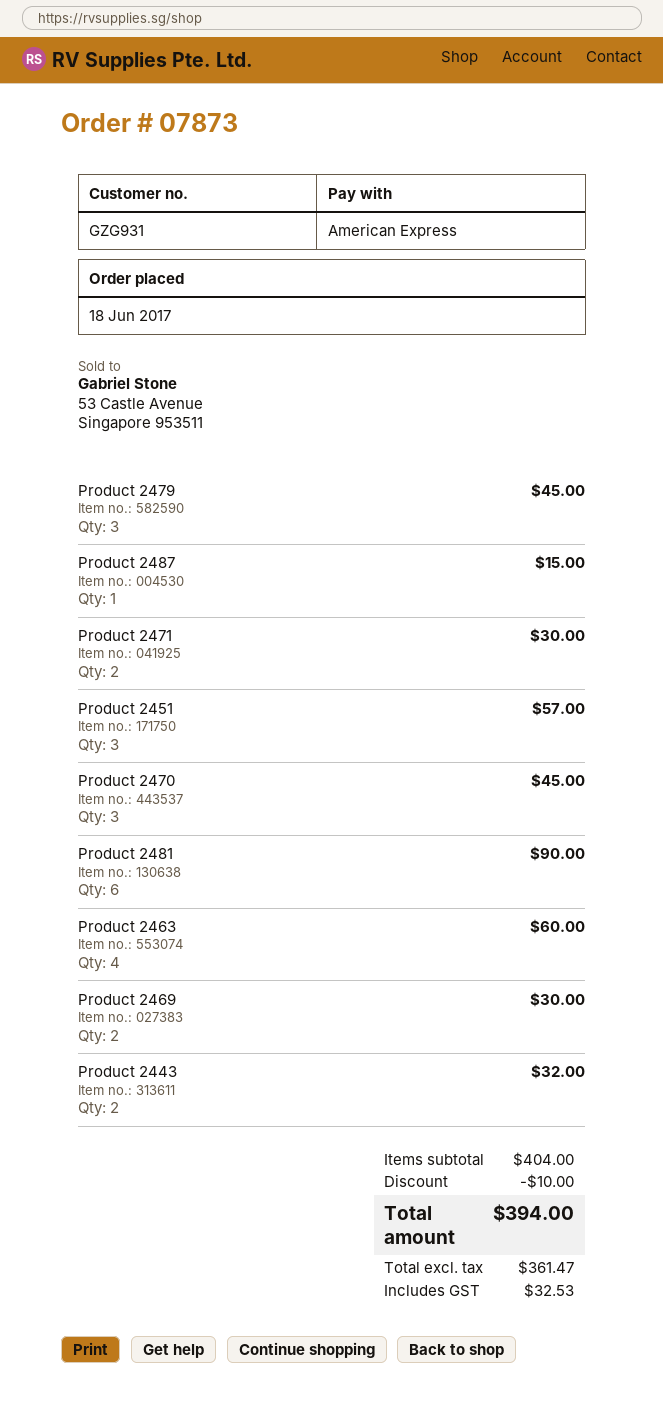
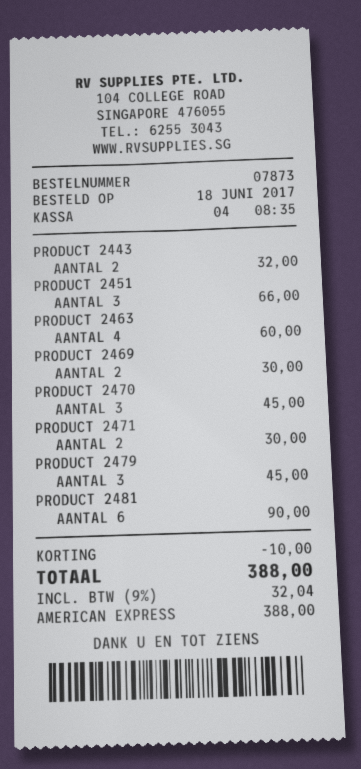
Product 2487: 1 for 15.00 -> none
Product 2451: 3 for 57.00 -> 3 for 66.00
tax: 32.53 -> 32.04
total: 394.00 -> 388.00

